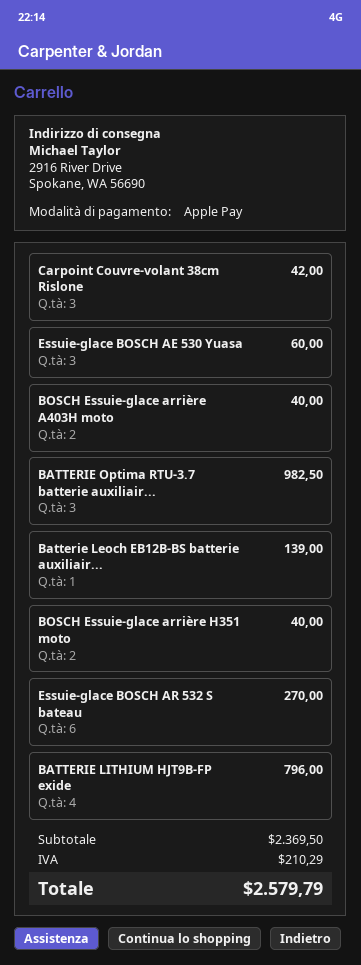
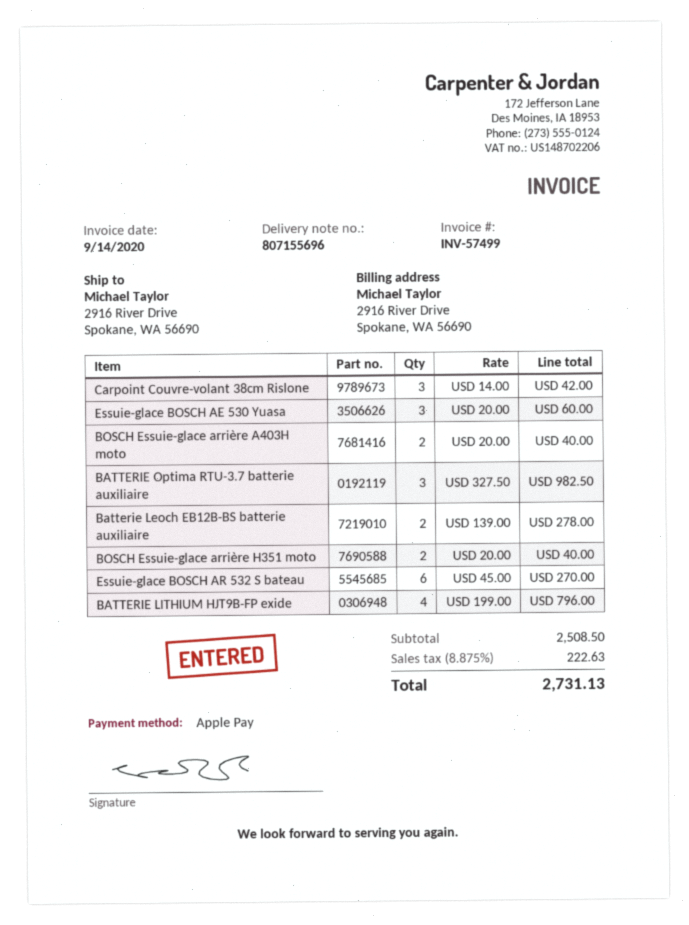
Batterie Leoch EB12B-BS batterie auxiliair...: 1 for 139.00 -> 2 for 278.00
subtotal: 2369.50 -> 2508.50
tax: 210.29 -> 222.63
total: 2579.79 -> 2731.13

